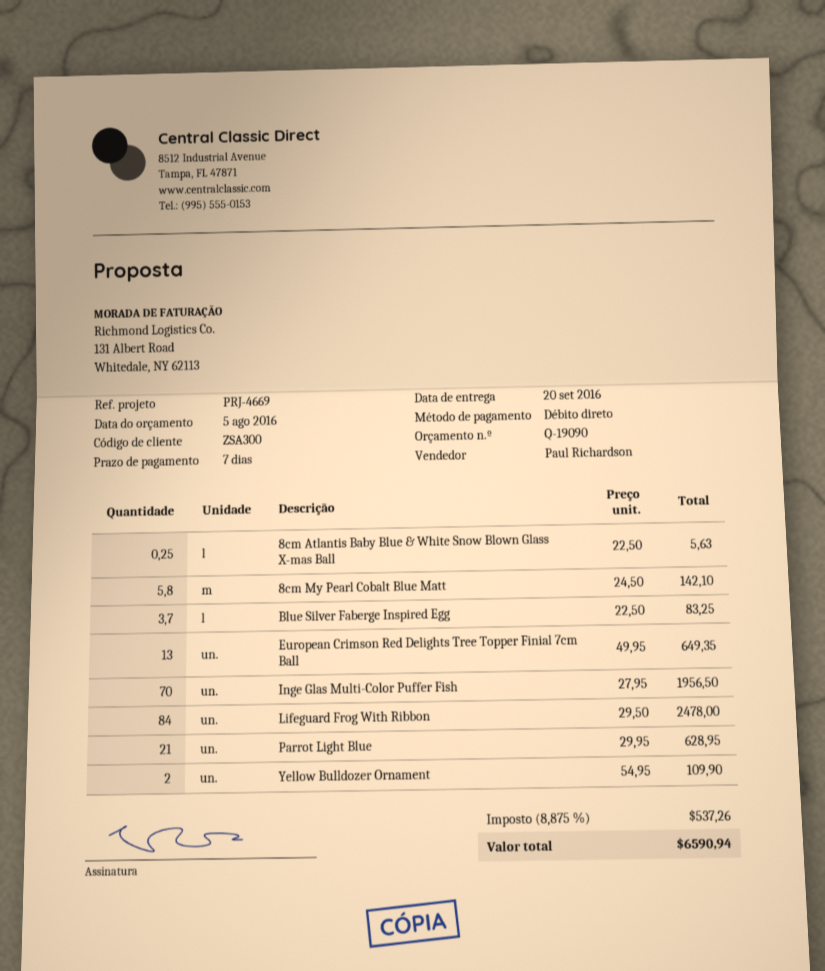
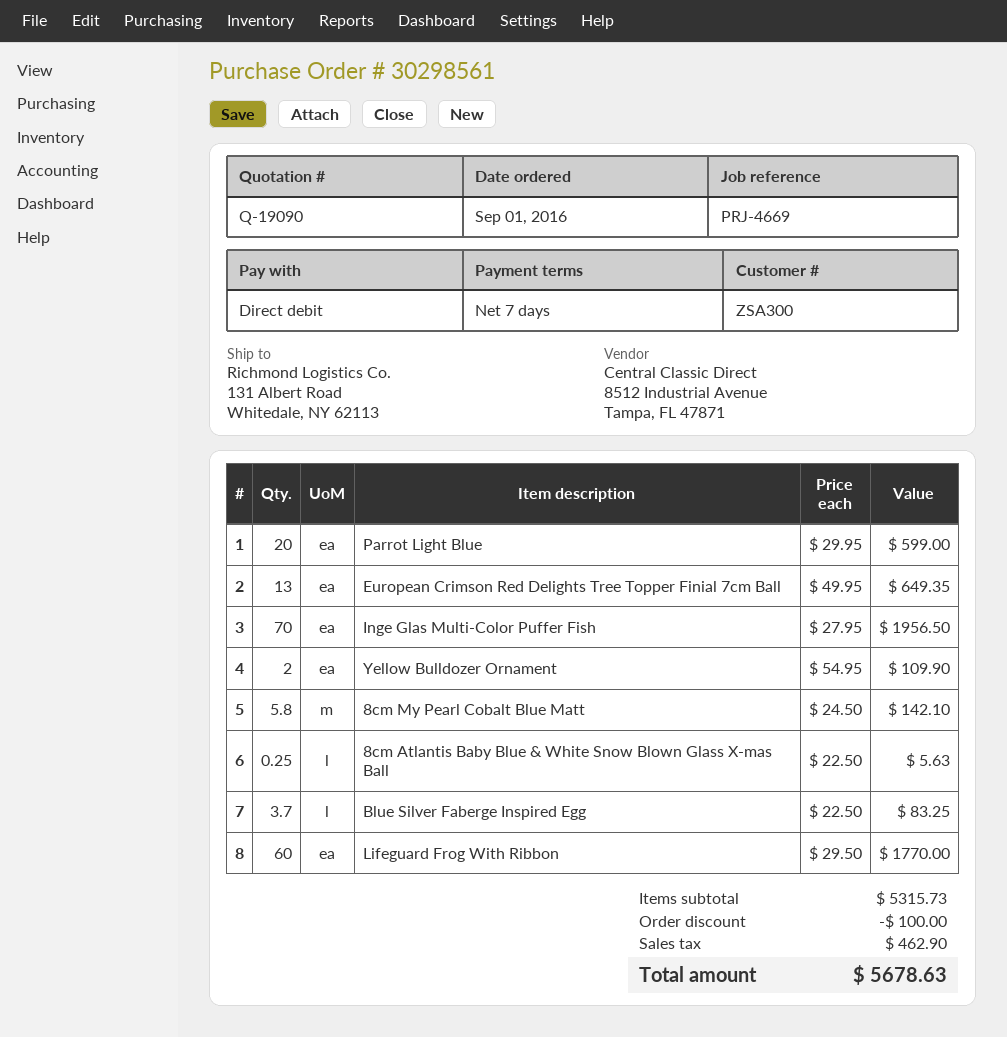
Lifeguard Frog With Ribbon: 84 x 29.50 = 2478.00 -> 60 x 29.50 = 1770.00
Parrot Light Blue: 21 x 29.95 = 628.95 -> 20 x 29.95 = 599.00
discount: none -> 100.00
tax: 537.26 -> 462.90
total: 6590.94 -> 5678.63

